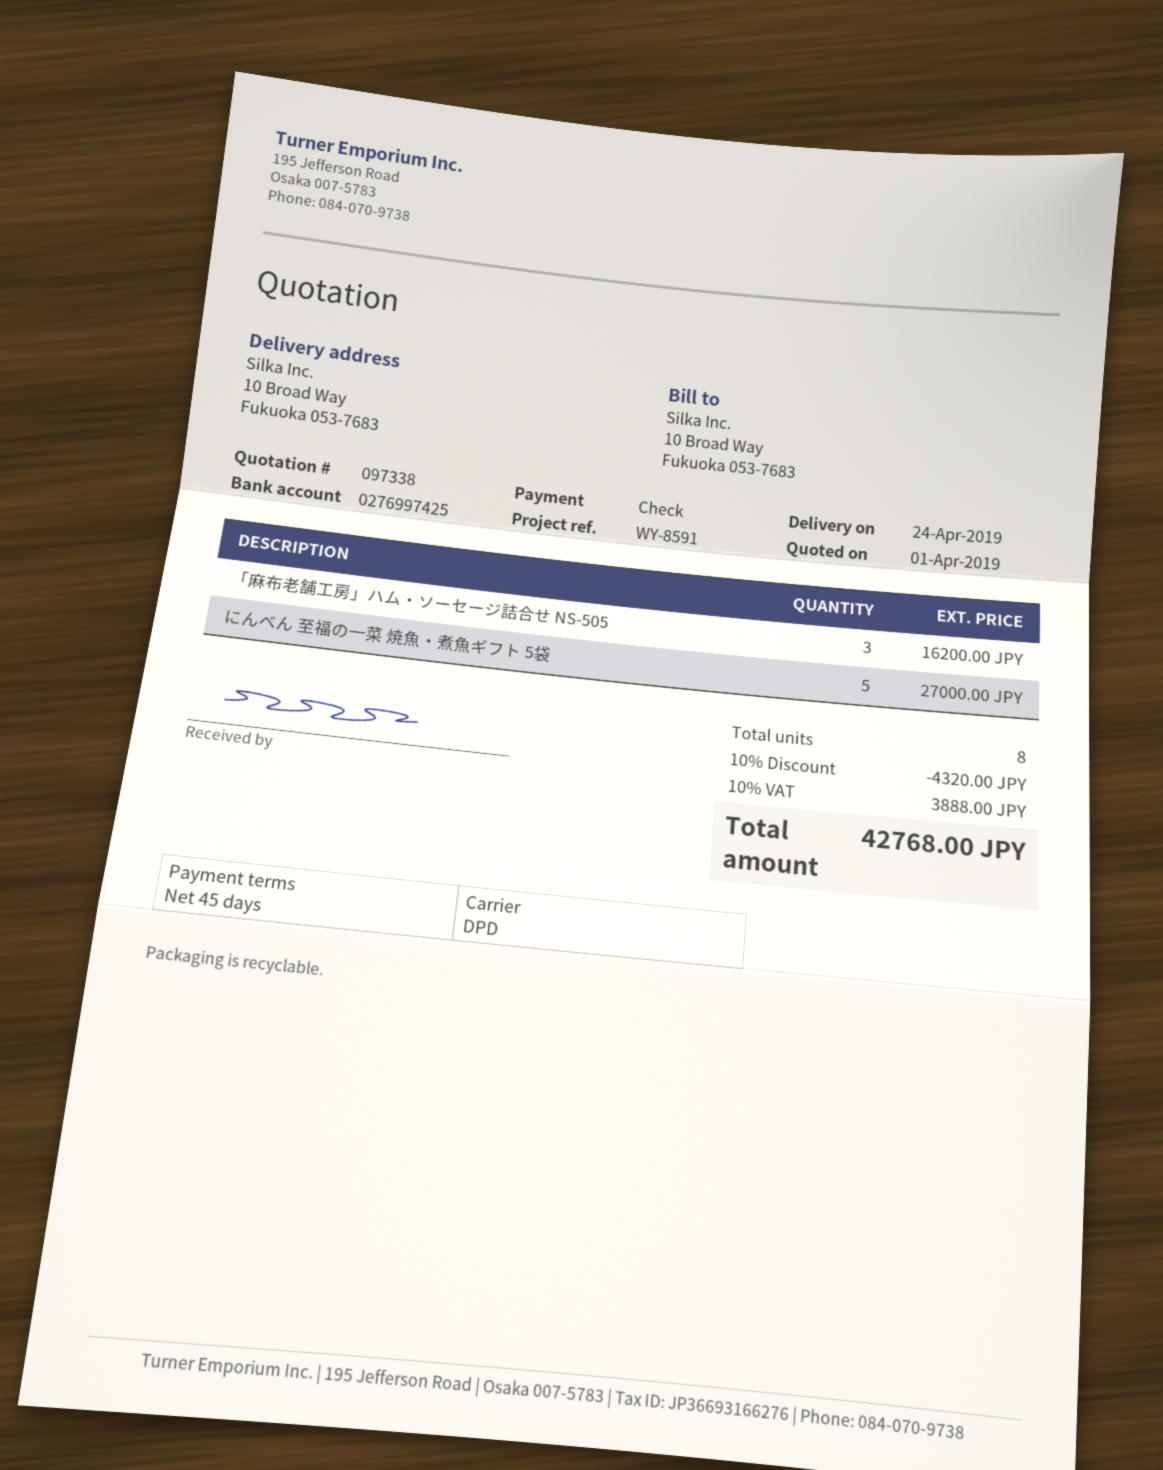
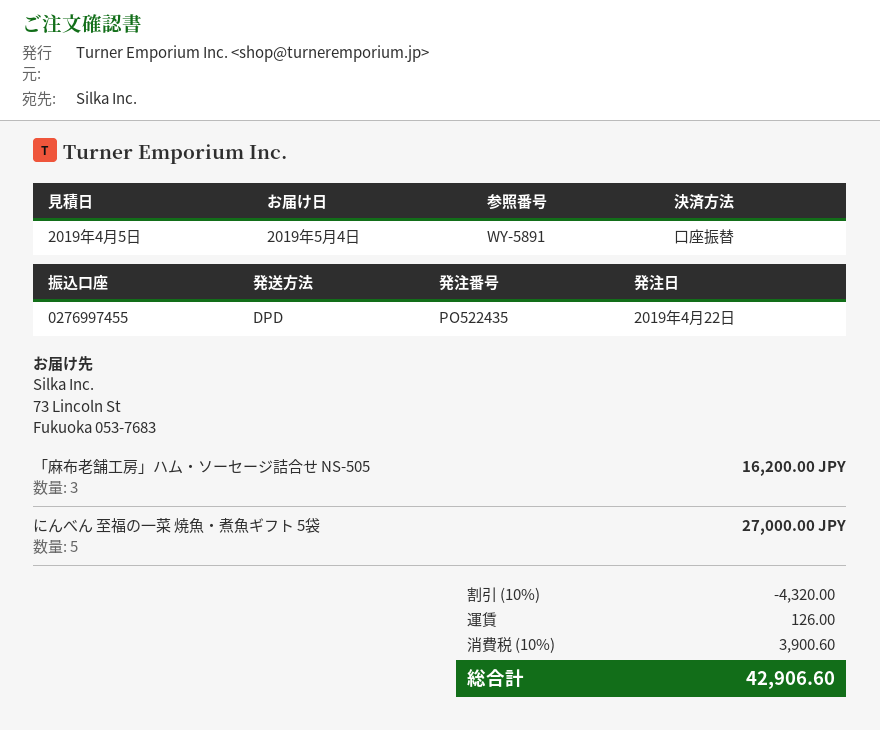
quote date: 2019-04-01 -> 2019-04-05
delivery date: 2019-04-24 -> 2019-05-04
reference: WY-8591 -> WY-5891
payment method: cheque -> direct debit
bank account: 0276997425 -> 0276997455
ship to: 10 Broad Way, Fukuoka 053-7683 -> 73 Lincoln St, Fukuoka 053-7683
shipping: none -> 126.00
tax: 10% = 3888.00 -> 10% = 3900.60
total: 42768.00 -> 42906.60

